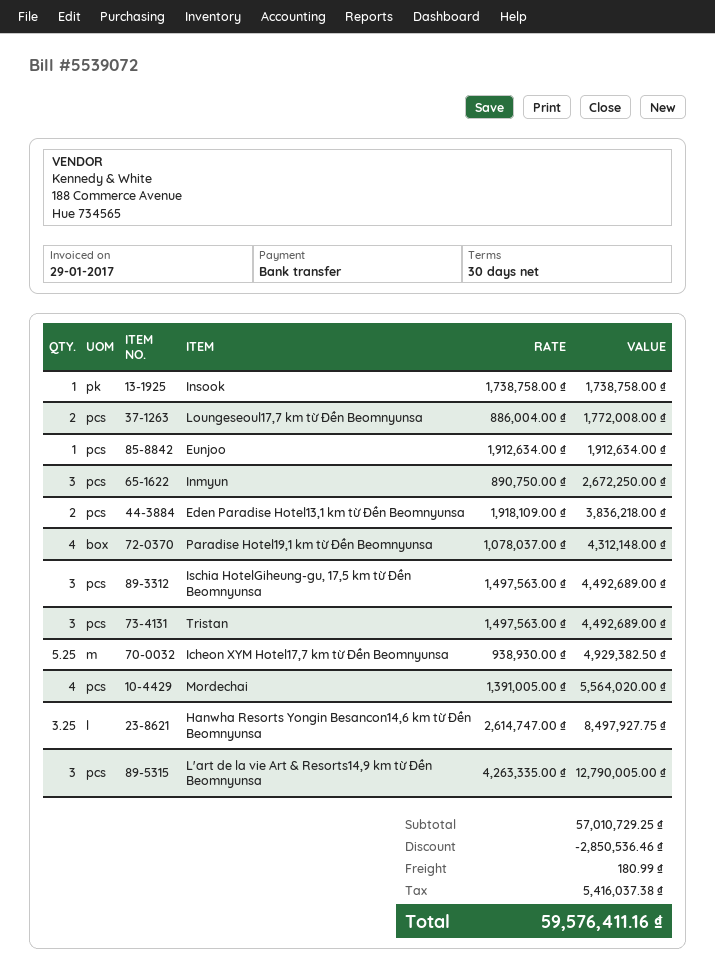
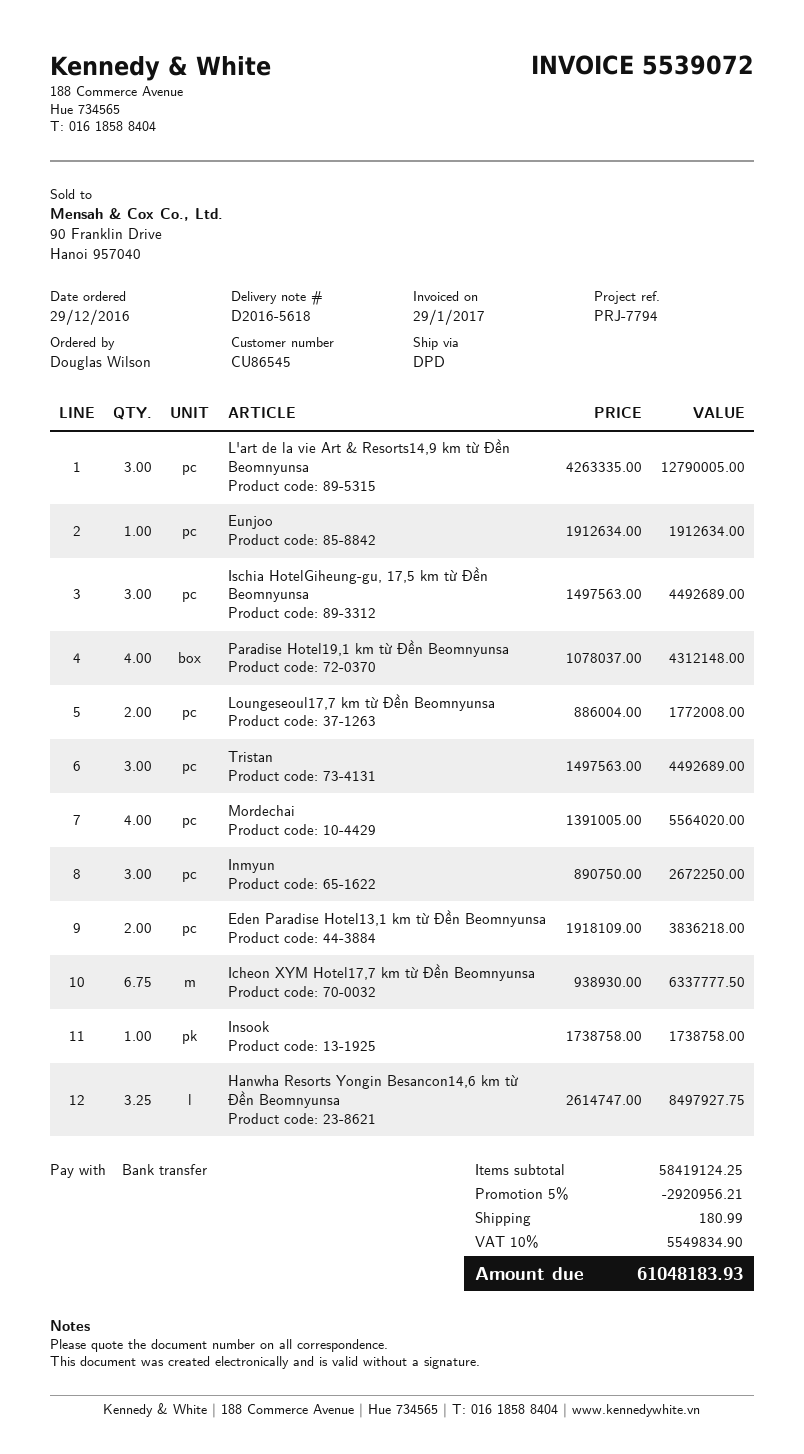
Icheon XYM Hotel17,7 km từ Đền Beomnyunsa: 5.25 x 938930.00 = 4929382.50 -> 6.75 x 938930.00 = 6337777.50
subtotal: 57010729.25 -> 58419124.25
discount: 2850536.46 -> 2920956.21
tax: 5416037.38 -> 5549834.90
total: 59576411.16 -> 61048183.93

